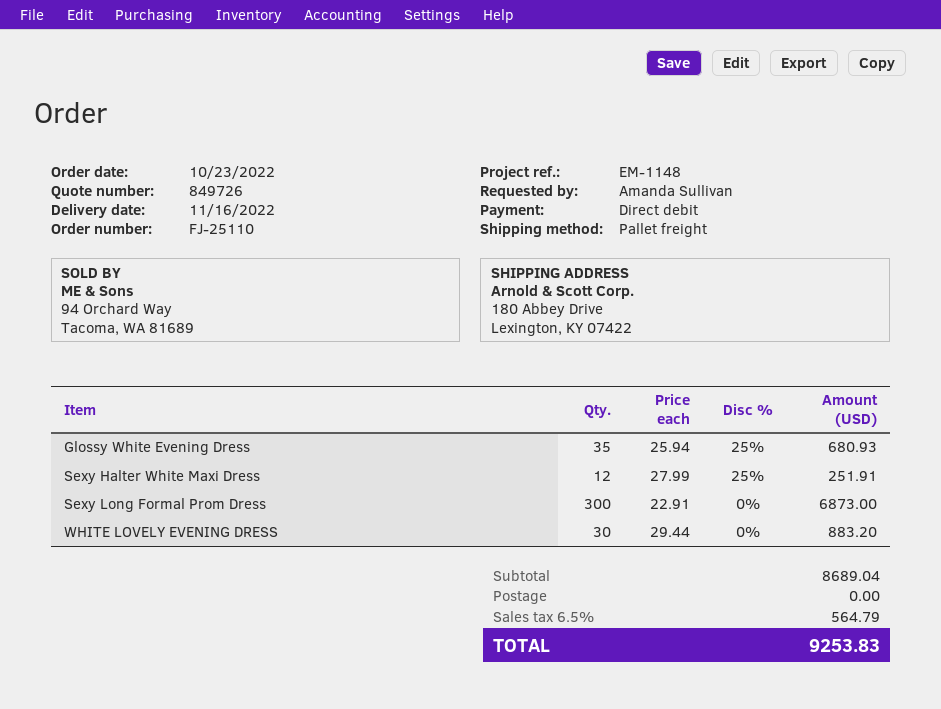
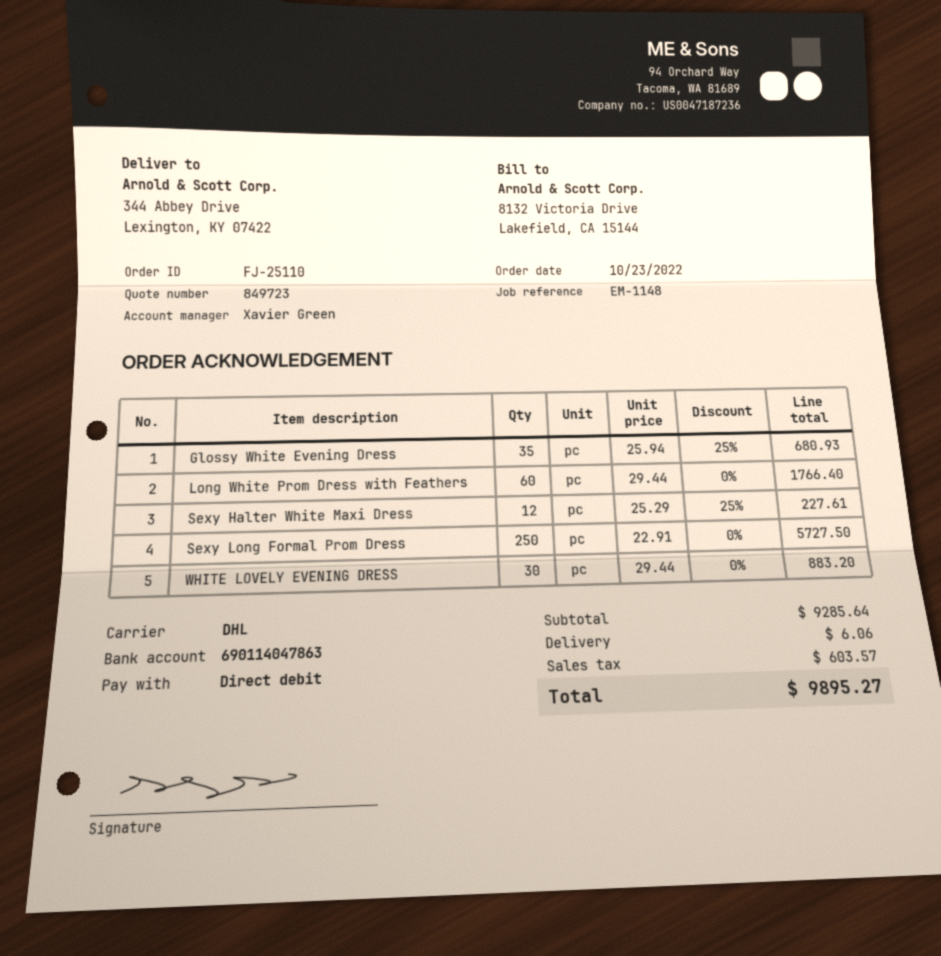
quote number: 849726 -> 849723
shipping method: pallet freight -> DHL
ship to: 180 Abbey Drive, Lexington, KY 07422 -> 344 Abbey Drive, Lexington, KY 07422
Sexy Halter White Maxi Dress: 12 x 27.99 - 25% = 251.91 -> 12 x 25.29 - 25% = 227.61
Sexy Long Formal Prom Dress: 300 x 22.91 = 6873.00 -> 250 x 22.91 = 5727.50
Long White Prom Dress with Feathers: none -> 60 x 29.44 = 1766.40
subtotal: 8689.04 -> 9285.64
shipping: 0.00 -> 6.06
tax: 564.79 -> 603.57
total: 9253.83 -> 9895.27

